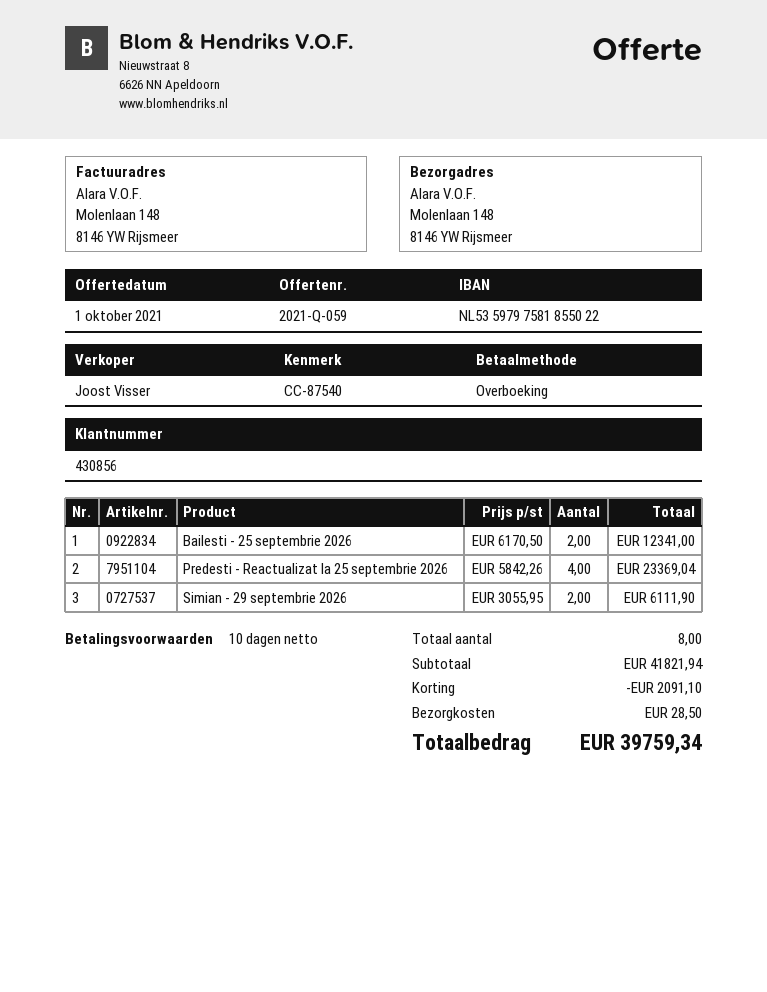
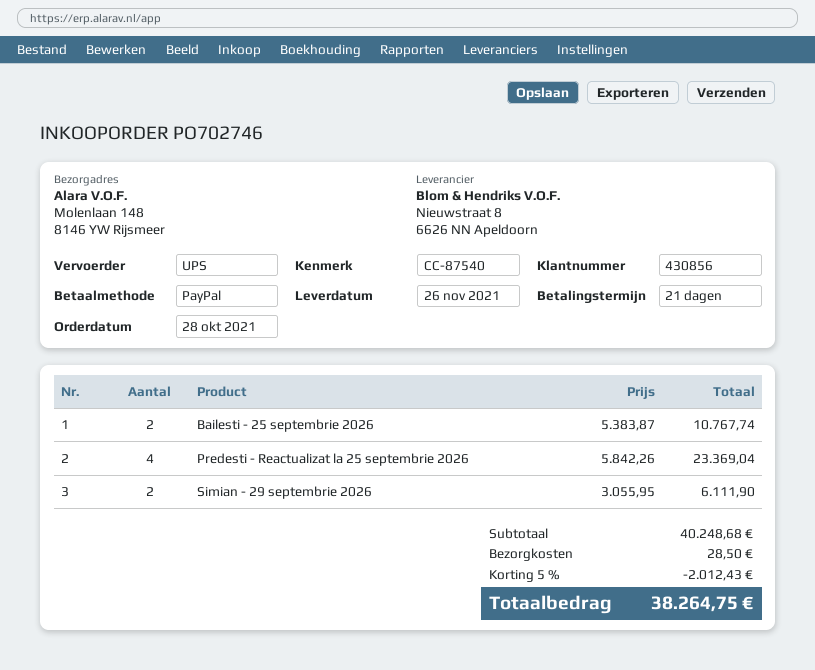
payment terms: 10 days -> 21 days
payment method: bank transfer -> PayPal
Bailesti - 25 septembrie 2026: 2 x 6170.50 = 12341.00 -> 2 x 5383.87 = 10767.74
subtotal: 41821.94 -> 40248.68
discount: 2091.10 -> 2012.43
total: 39759.34 -> 38264.75

